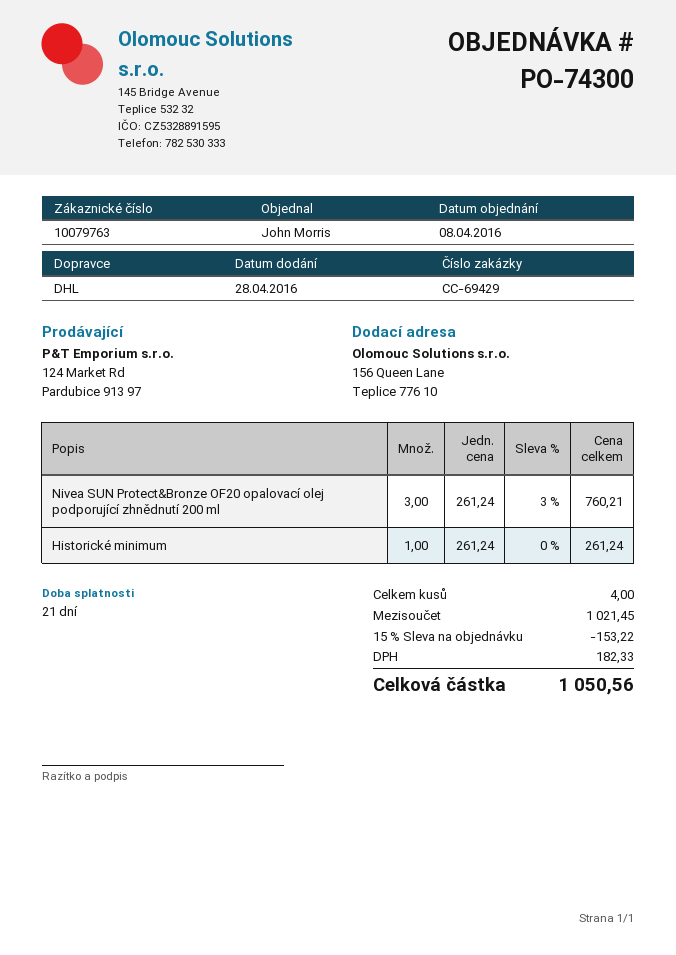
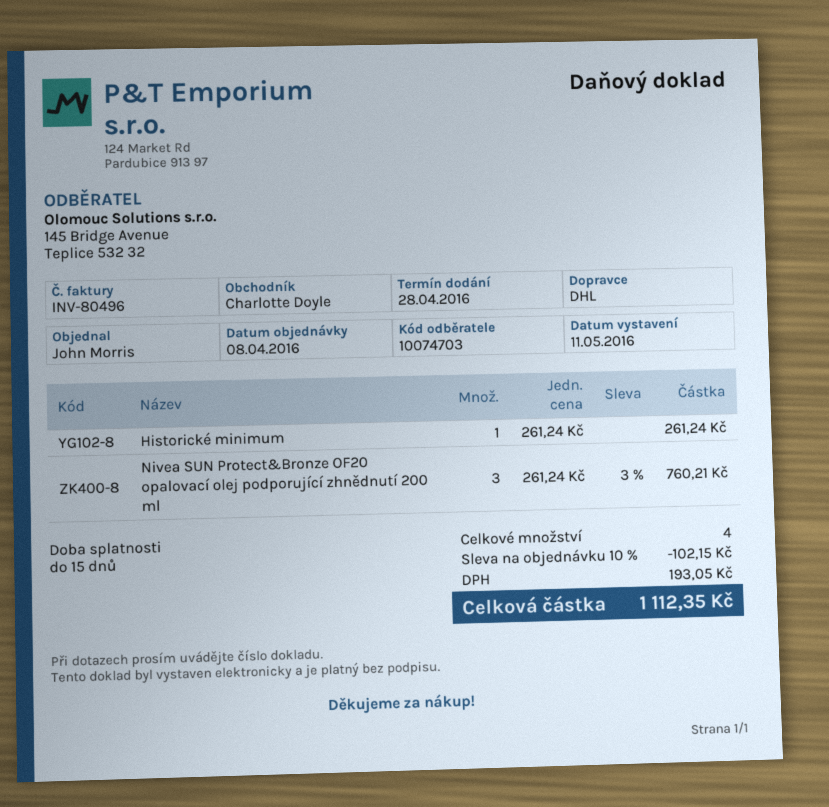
payment terms: 21 days -> 15 days
customer number: 10079763 -> 10074703
discount: 15% = 153.22 -> 10% = 102.15
tax: 182.33 -> 193.05
total: 1050.56 -> 1112.35

